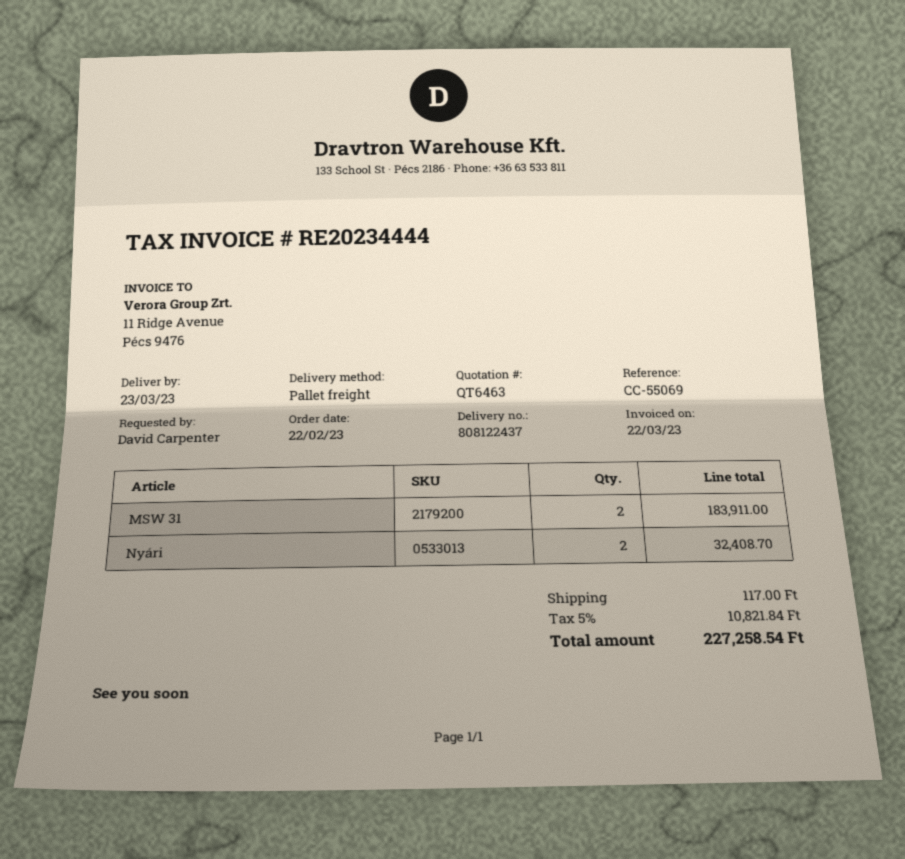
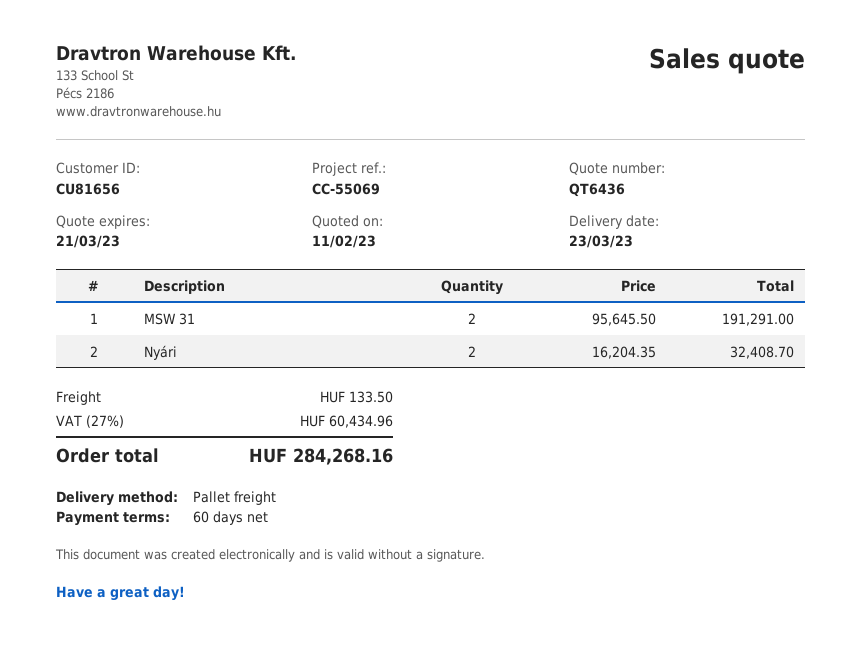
quote number: QT6463 -> QT6436
MSW 31: 2 for 183911.00 -> 2 for 191291.00
shipping: 117.00 -> 133.50
tax: 5% = 10821.84 -> 27% = 60434.96
total: 227258.54 -> 284268.16

